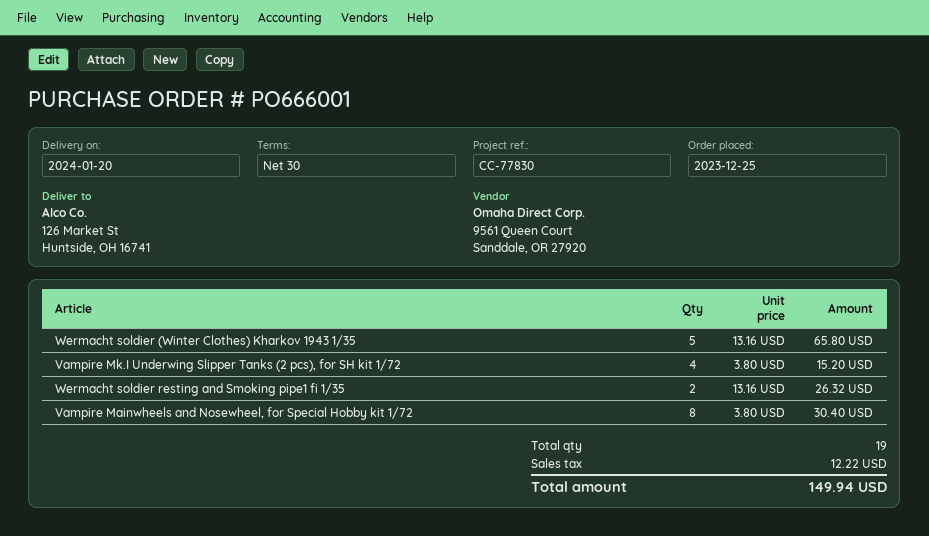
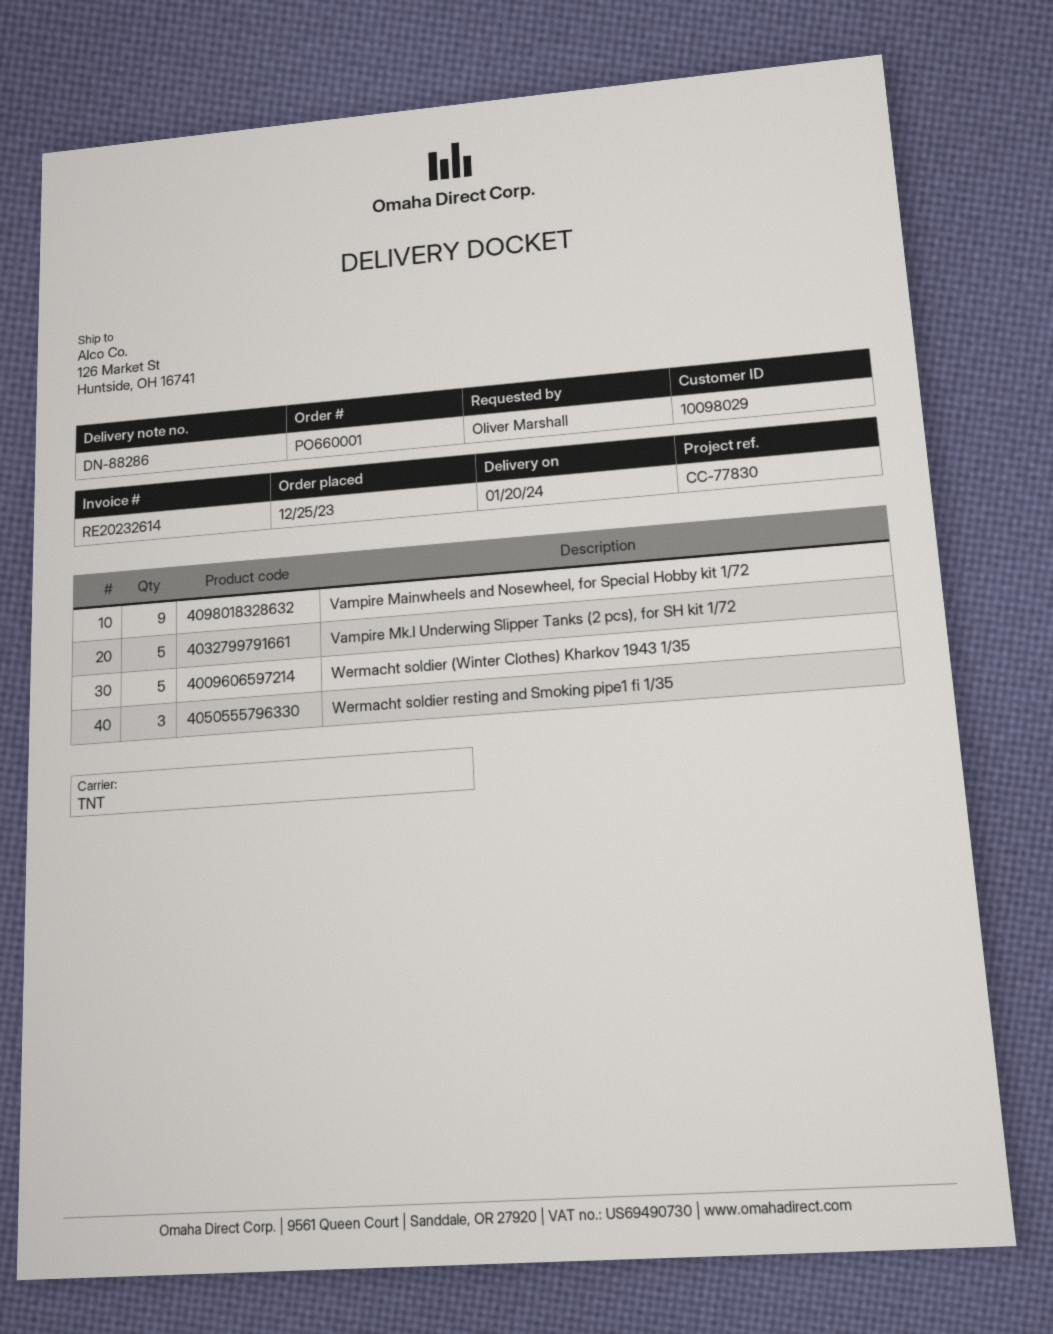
order number: PO666001 -> PO660001
Vampire Mk.I Underwing Slipper Tanks (2 pcs), for SH kit 1/72: 4 -> 5
Wermacht soldier resting and Smoking pipe1 fi 1/35: 2 -> 3
Vampire Mainwheels and Nosewheel, for Special Hobby kit 1/72: 8 -> 9

